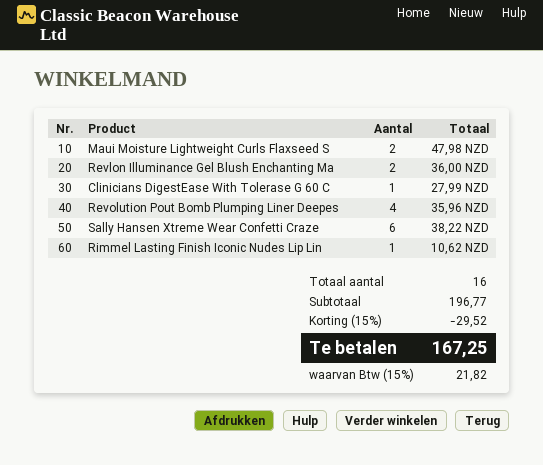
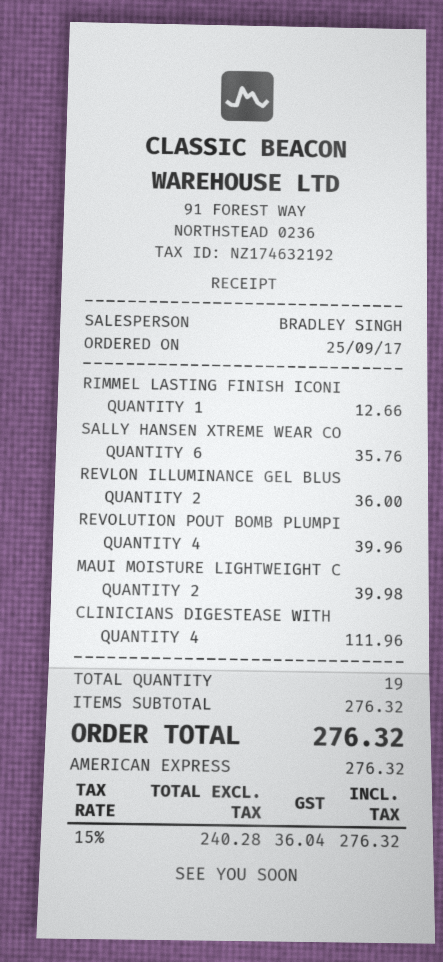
Maui Moisture Lightweight Curls Flaxseed S: 2 for 47.98 -> 2 for 39.98
Clinicians DigestEase With Tolerase G 60 C: 1 for 27.99 -> 4 for 111.96
Revolution Pout Bomb Plumping Liner Deepes: 4 for 35.96 -> 4 for 39.96
Sally Hansen Xtreme Wear Confetti Craze: 6 for 38.22 -> 6 for 35.76
Rimmel Lasting Finish Iconic Nudes Lip Lin: 1 for 10.62 -> 1 for 12.66
total quantity: 16 -> 19
subtotal: 196.77 -> 276.32
discount: 15% = 29.52 -> none
tax: 15% = 21.82 -> 15% = 36.04
total: 167.25 -> 276.32

